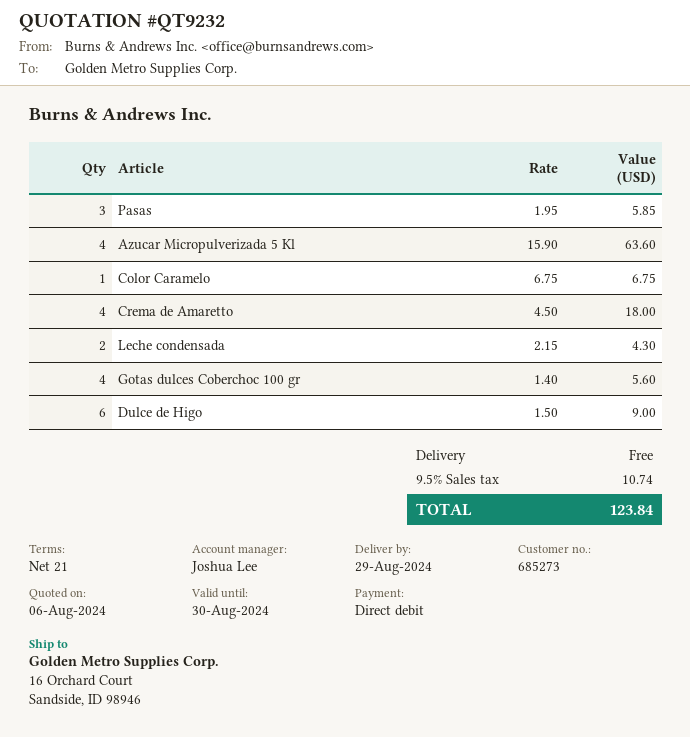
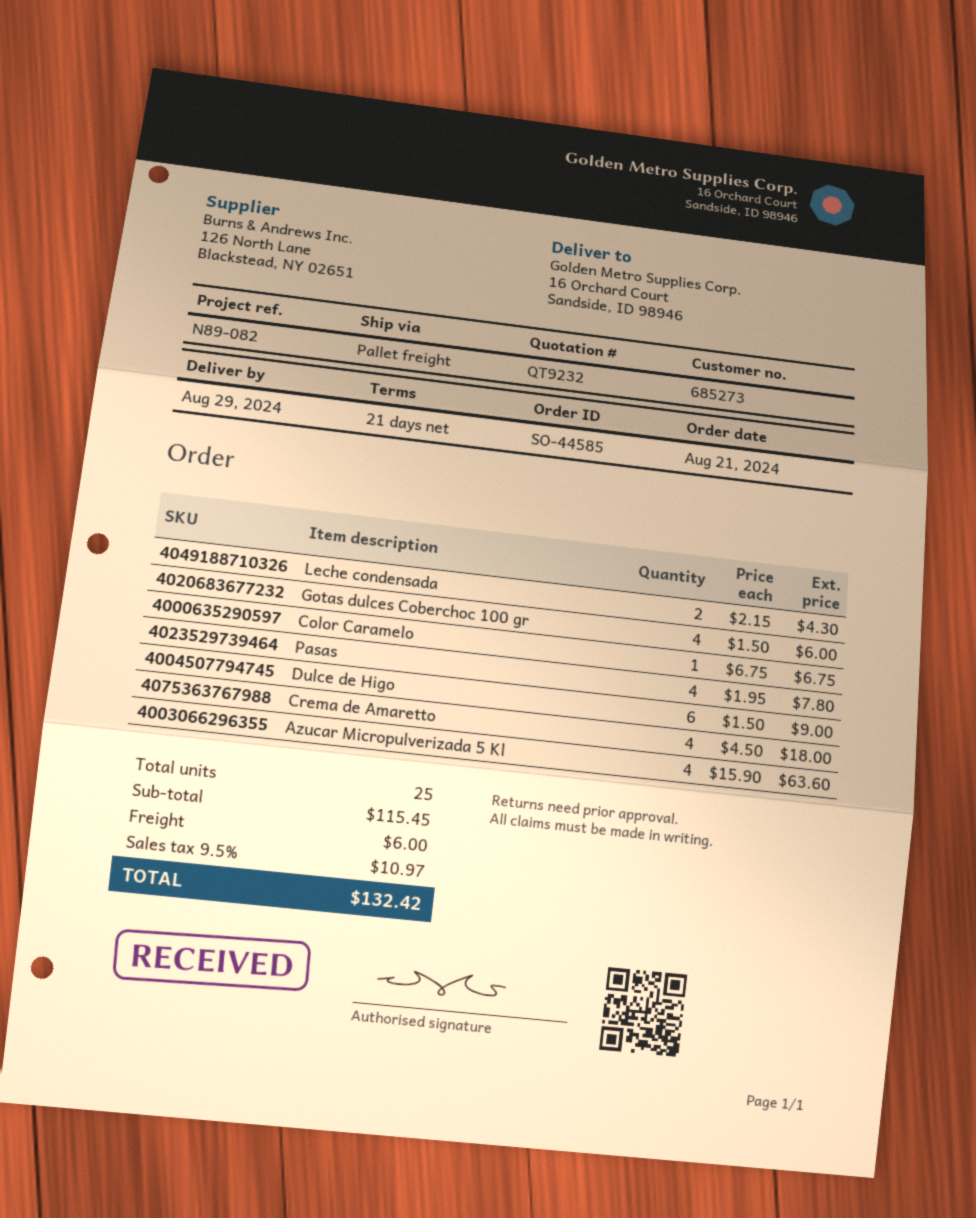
Pasas: 3 x 1.95 = 5.85 -> 4 x 1.95 = 7.80
Gotas dulces Coberchoc 100 gr: 4 x 1.40 = 5.60 -> 4 x 1.50 = 6.00
shipping: 0.00 -> 6.00
tax: 9.5% = 10.74 -> 9.5% = 10.97
total: 123.84 -> 132.42

